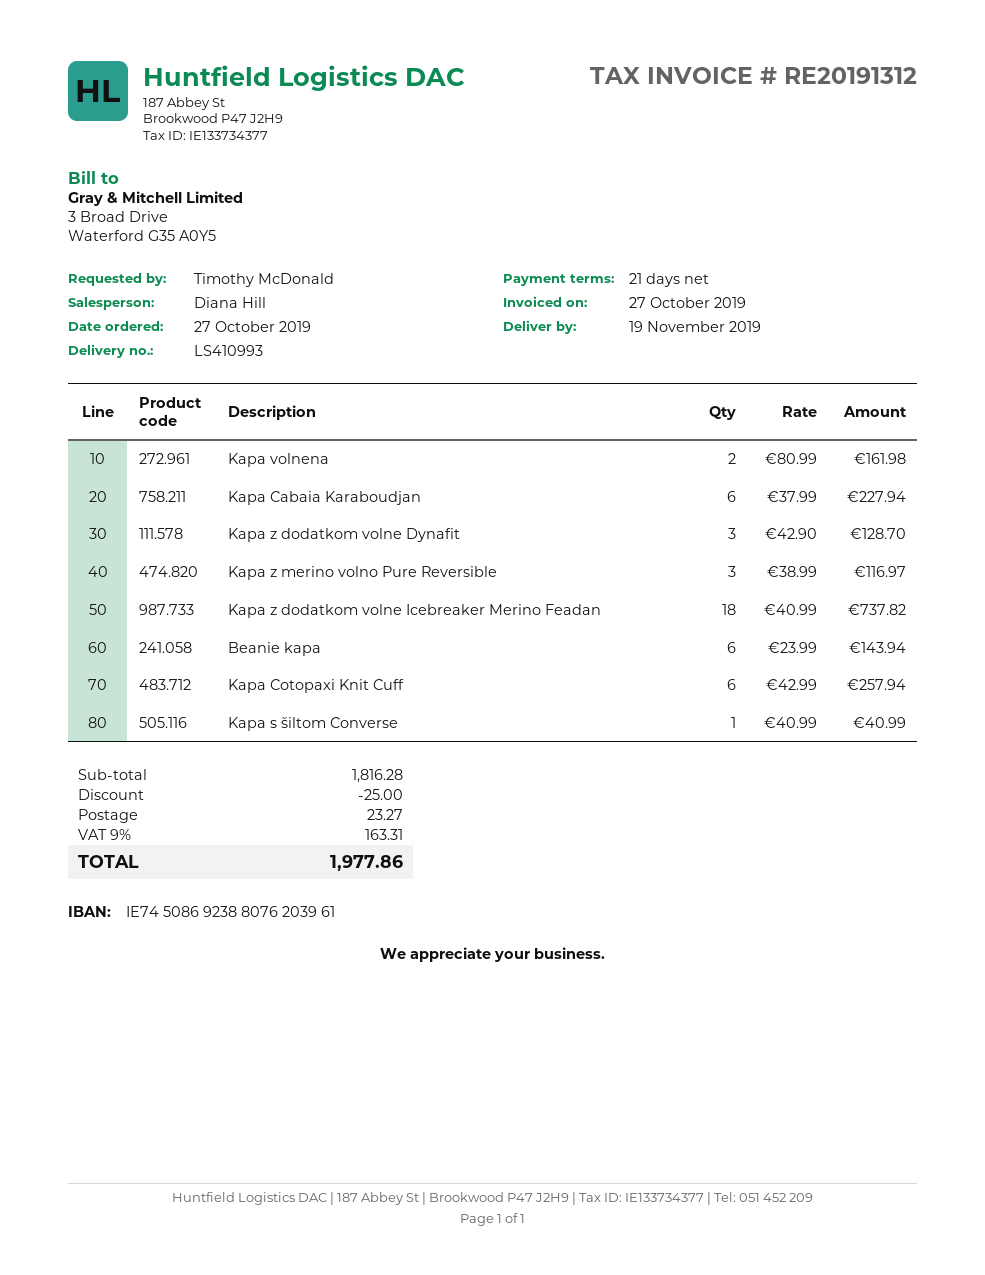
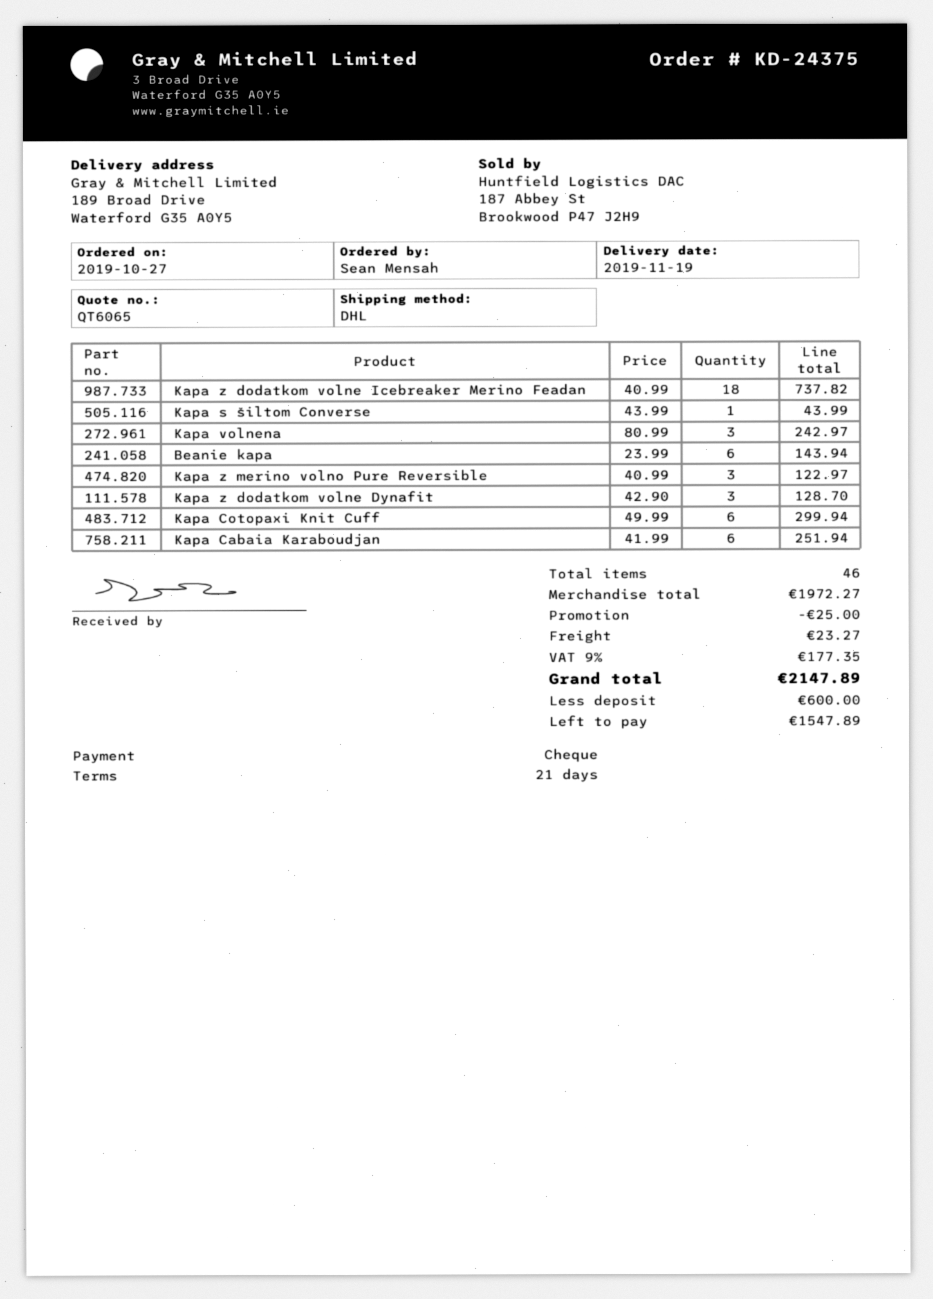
ordered by: Timothy McDonald -> Sean Mensah
Kapa volnena: 2 x 80.99 = 161.98 -> 3 x 80.99 = 242.97
Kapa Cabaia Karaboudjan: 6 x 37.99 = 227.94 -> 6 x 41.99 = 251.94
Kapa z merino volno Pure Reversible: 3 x 38.99 = 116.97 -> 3 x 40.99 = 122.97
Kapa Cotopaxi Knit Cuff: 6 x 42.99 = 257.94 -> 6 x 49.99 = 299.94
Kapa s šiltom Converse: 1 x 40.99 = 40.99 -> 1 x 43.99 = 43.99
subtotal: 1816.28 -> 1972.27
tax: 9% = 163.31 -> 9% = 177.35
total: 1977.86 -> 2147.89

